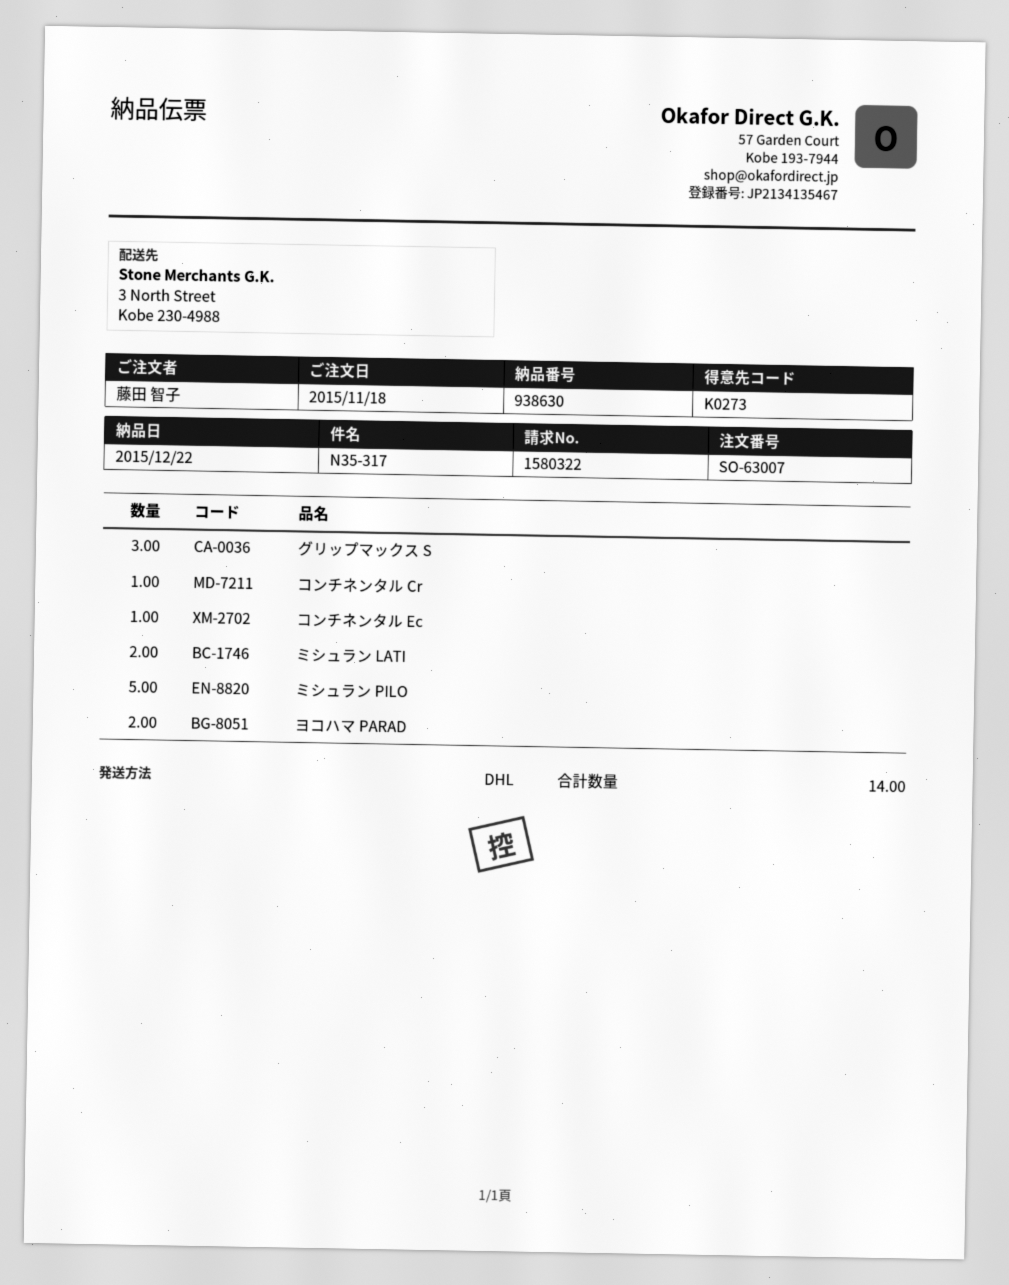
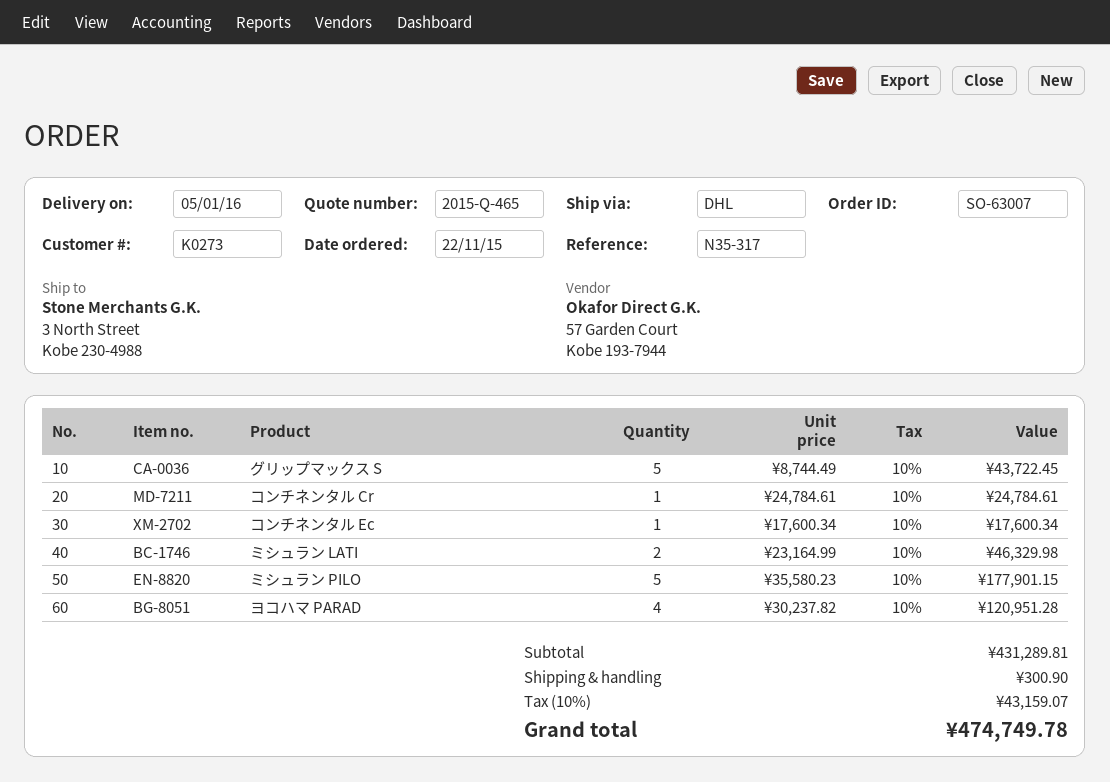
order date: 2015-11-18 -> 2015-11-22
delivery date: 2015-12-22 -> 2016-01-05
グリップマックス S: 3 -> 5
ヨコハマ PARAD: 2 -> 4

